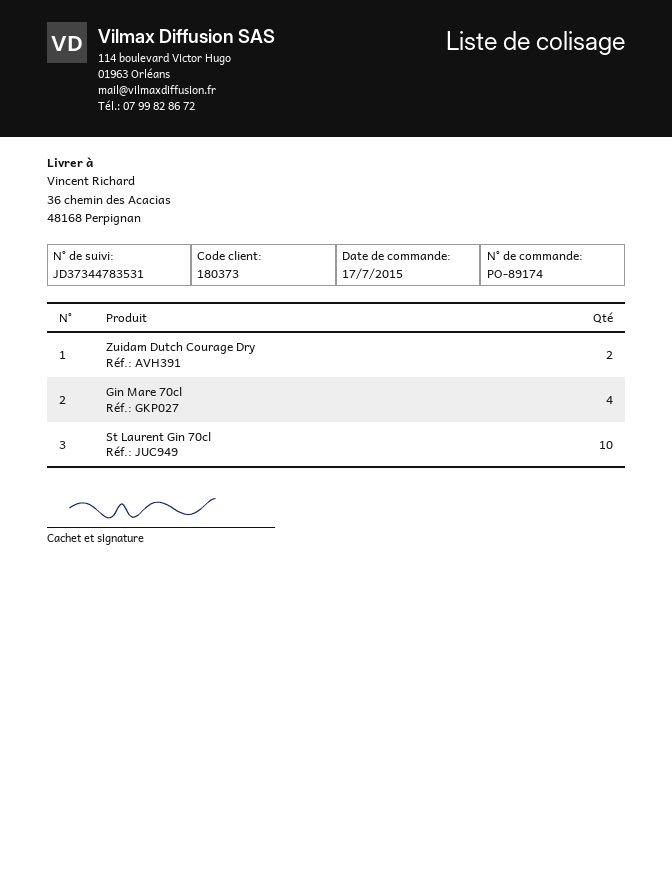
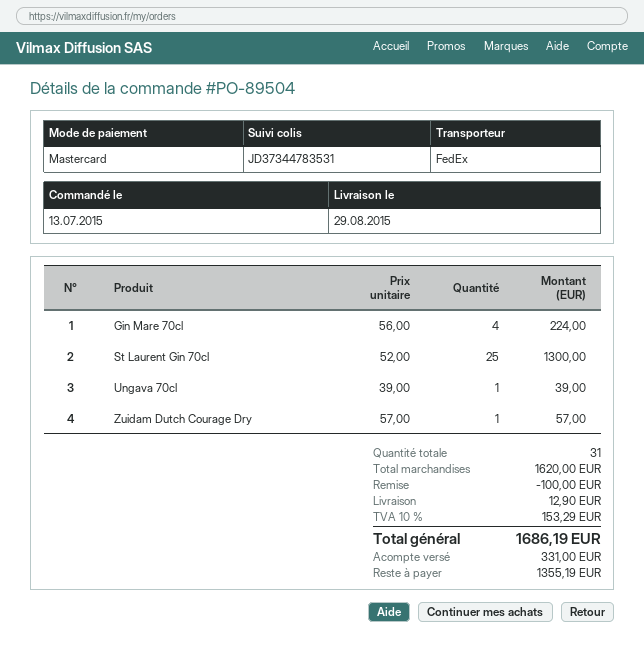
order number: PO-89174 -> PO-89504
order date: 2015-07-17 -> 2015-07-13
Zuidam Dutch Courage Dry: 2 -> 1
St Laurent Gin 70cl: 10 -> 25
Ungava 70cl: none -> 1

